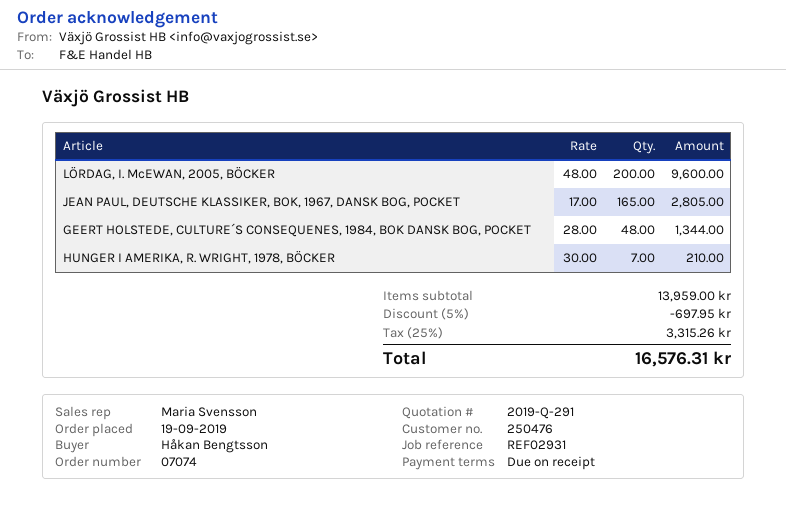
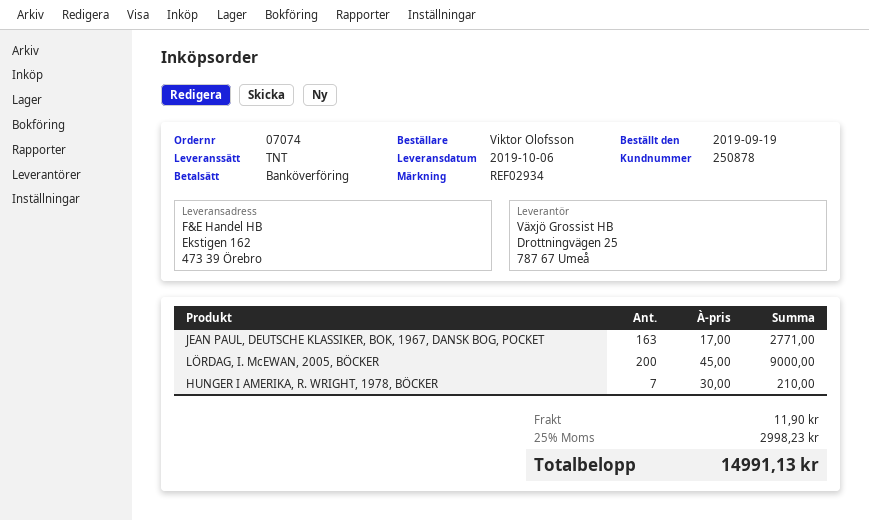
customer number: 250476 -> 250878
reference: REF02931 -> REF02934
ordered by: Håkan Bengtsson -> Viktor Olofsson
LÖRDAG, I. McEWAN, 2005, BÖCKER: 200 x 48.00 = 9600.00 -> 200 x 45.00 = 9000.00
JEAN PAUL, DEUTSCHE KLASSIKER, BOK, 1967, DANSK BOG, POCKET: 165 x 17.00 = 2805.00 -> 163 x 17.00 = 2771.00
GEERT HOLSTEDE, CULTURE´S CONSEQUENES, 1984, BOK DANSK BOG, POCKET: 48 x 28.00 = 1344.00 -> none
discount: 5% = 697.95 -> none
shipping: none -> 11.90
tax: 25% = 3315.26 -> 25% = 2998.23
total: 16576.31 -> 14991.13

